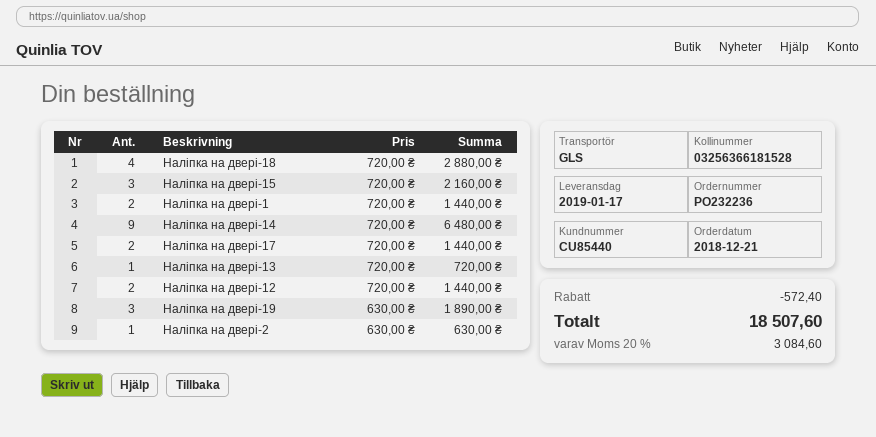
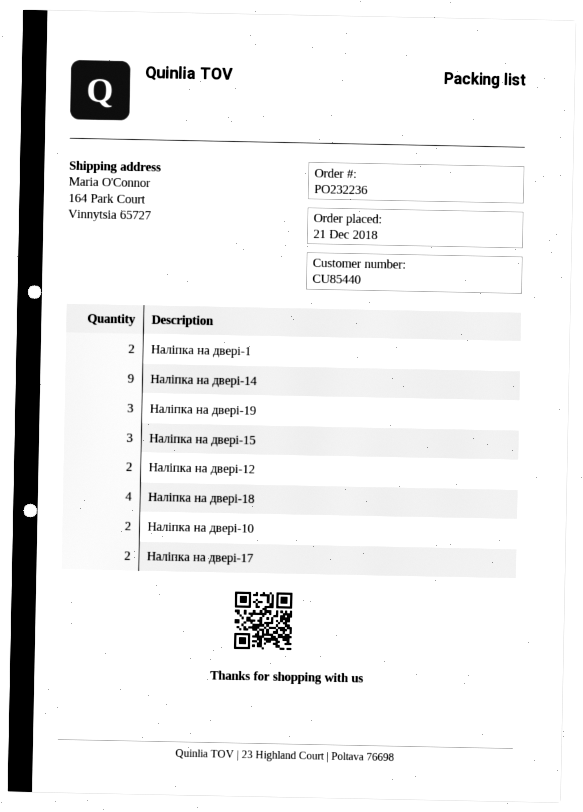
Наліпка на двері-13: 1 -> none
Наліпка на двері-2: 1 -> none
Наліпка на двері-10: none -> 2

